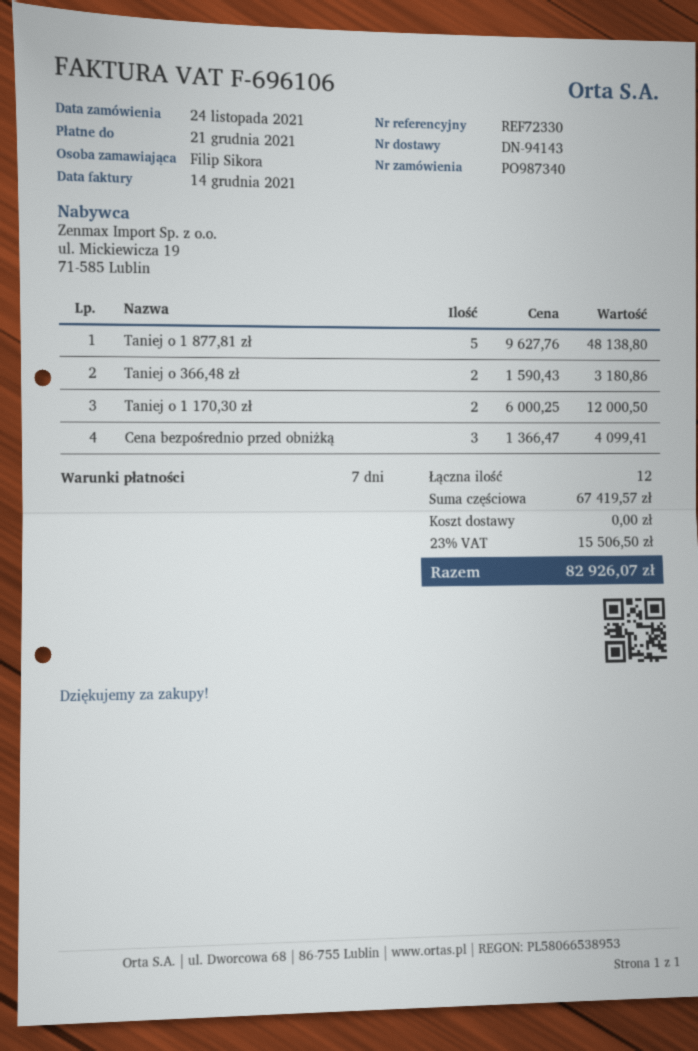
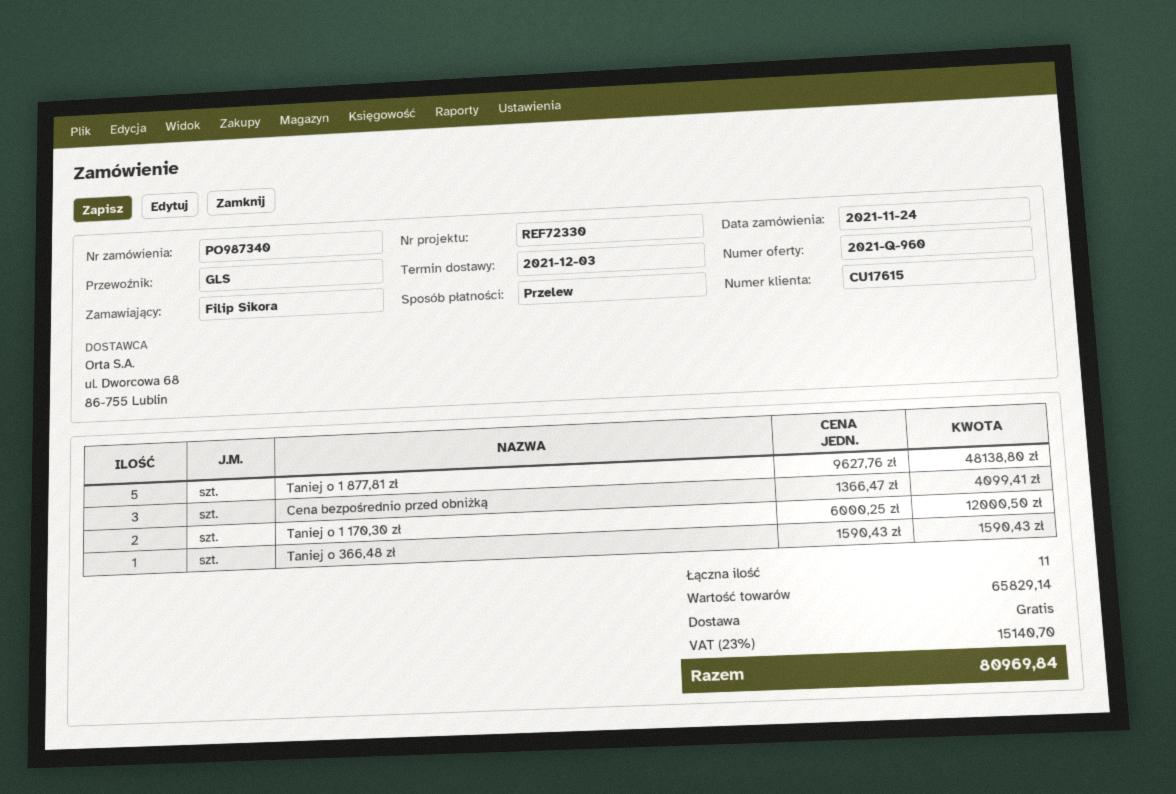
Taniej o 366,48 zł: 2 x 1590.43 = 3180.86 -> 1 x 1590.43 = 1590.43
total quantity: 12 -> 11
subtotal: 67419.57 -> 65829.14
tax: 23% = 15506.50 -> 23% = 15140.70
total: 82926.07 -> 80969.84

